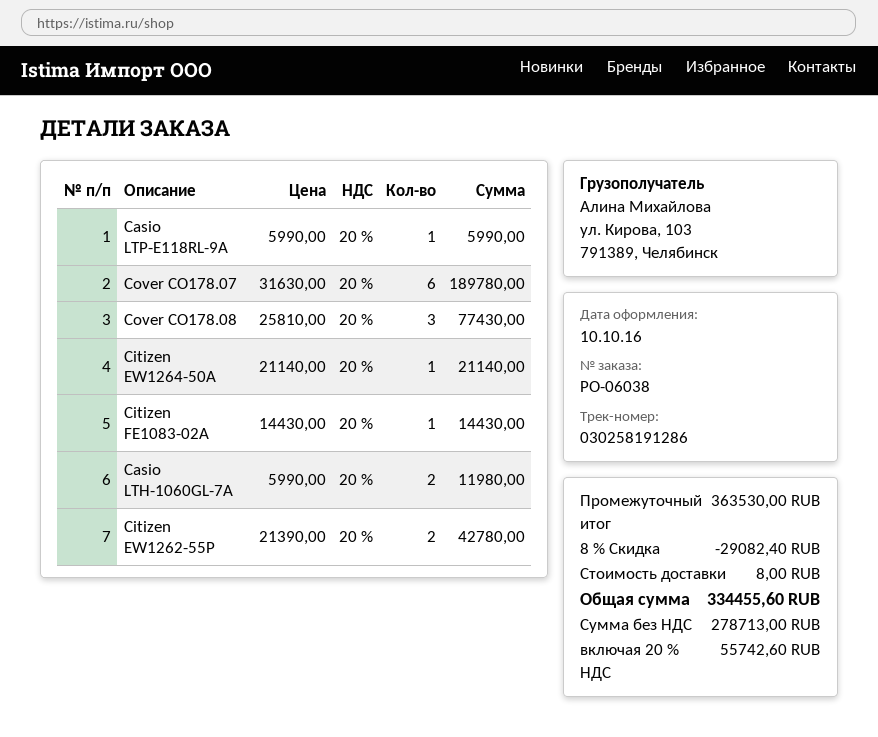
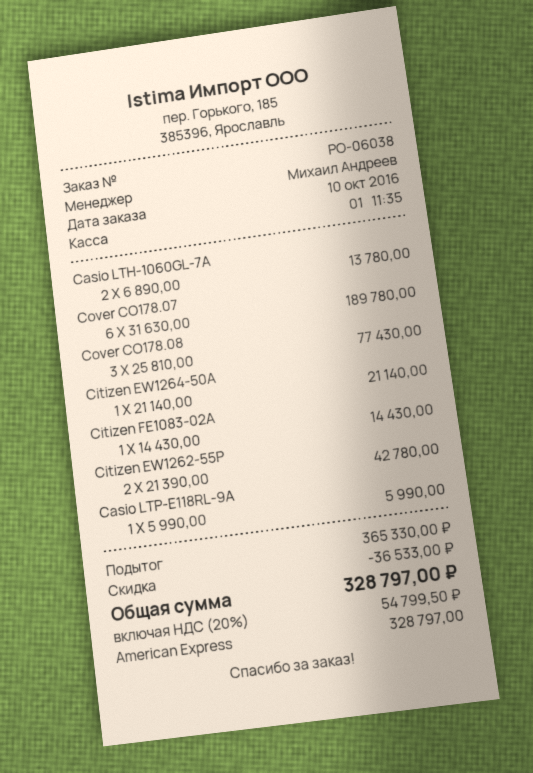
Casio LTH-1060GL-7A: 2 x 5990.00 = 11980.00 -> 2 x 6890.00 = 13780.00
subtotal: 363530.00 -> 365330.00
discount: 29082.40 -> 36533.00
shipping: 8.00 -> none
tax: 20% = 55742.60 -> 20% = 54799.50
total: 334455.60 -> 328797.00

